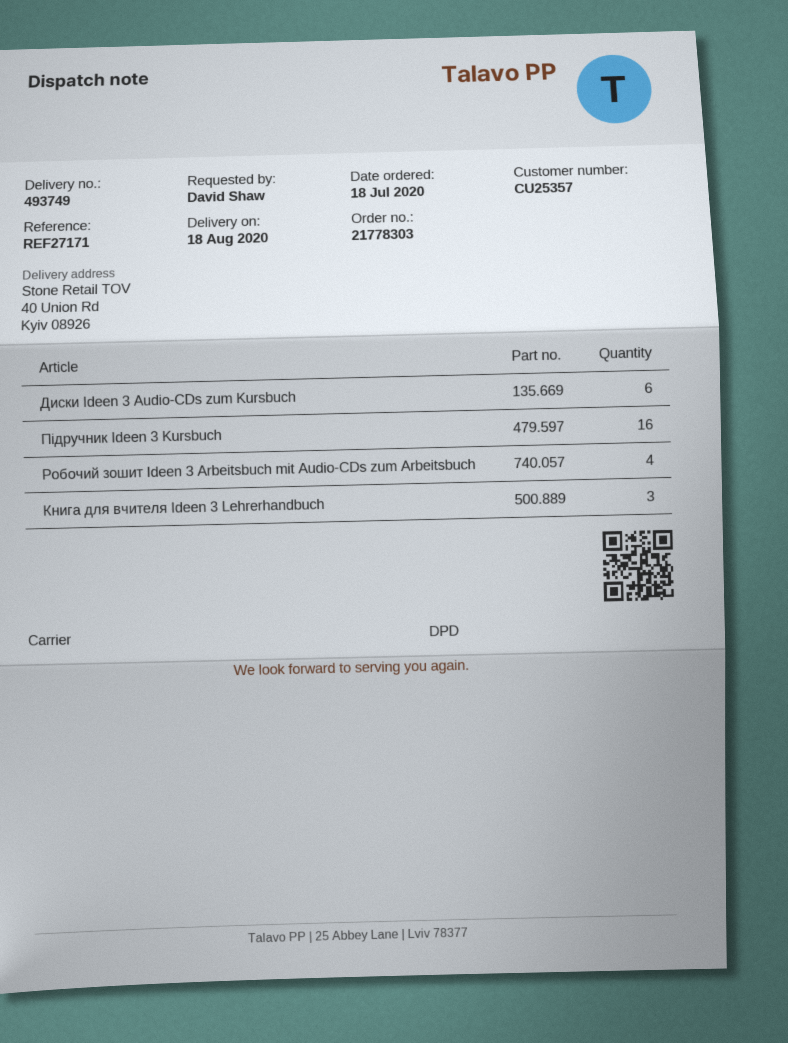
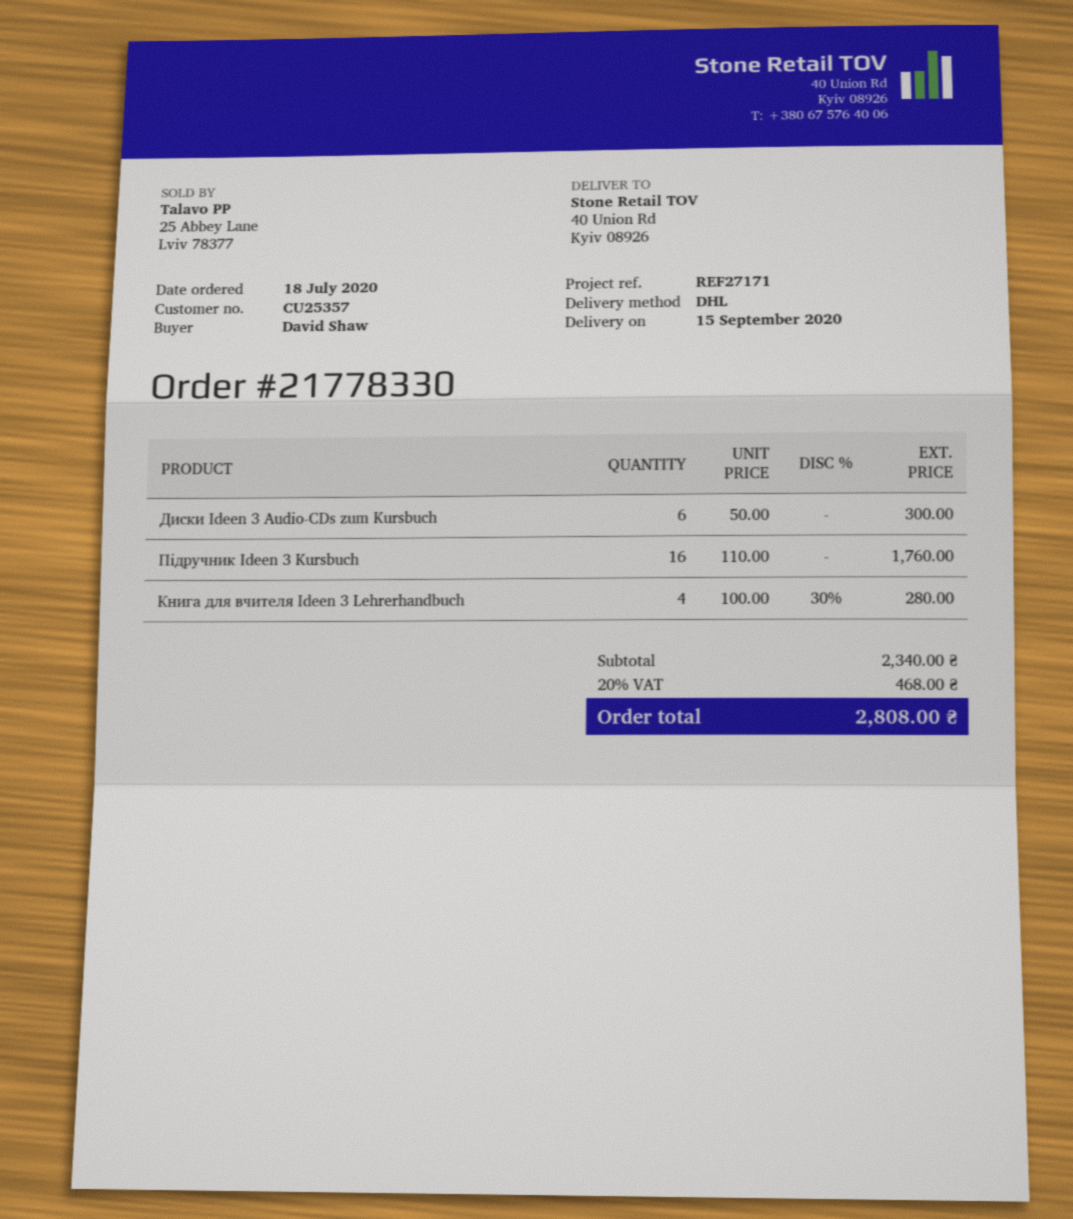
order number: 21778303 -> 21778330
delivery date: 2020-08-18 -> 2020-09-15
shipping method: DPD -> DHL
Робочий зошит Ideen 3 Arbeitsbuch mit Audio-CDs zum Arbeitsbuch: 4 -> none
Книга для вчителя Ideen 3 Lehrerhandbuch: 3 -> 4

